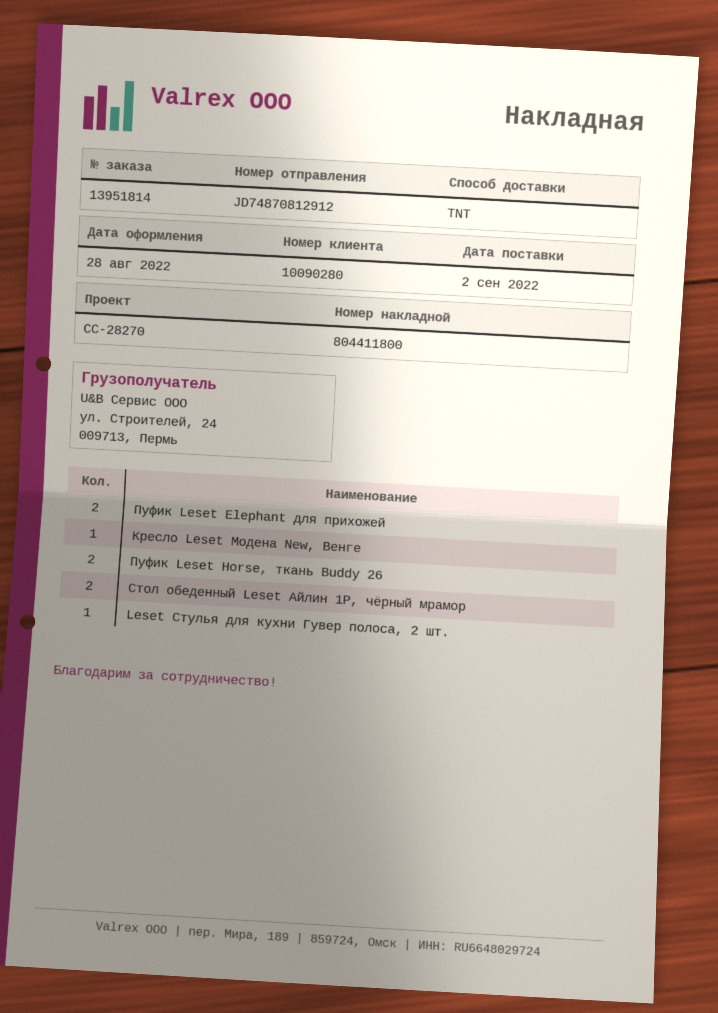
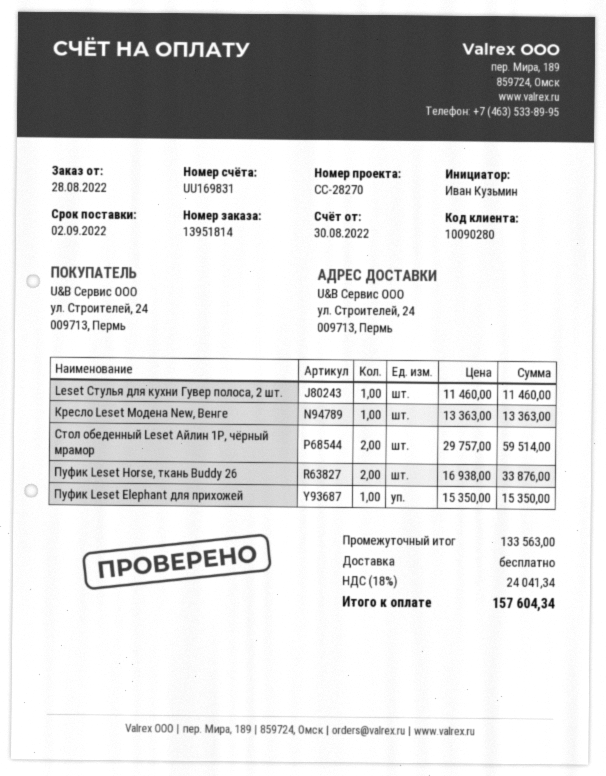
Пуфик Leset Elephant для прихожей: 2 -> 1

